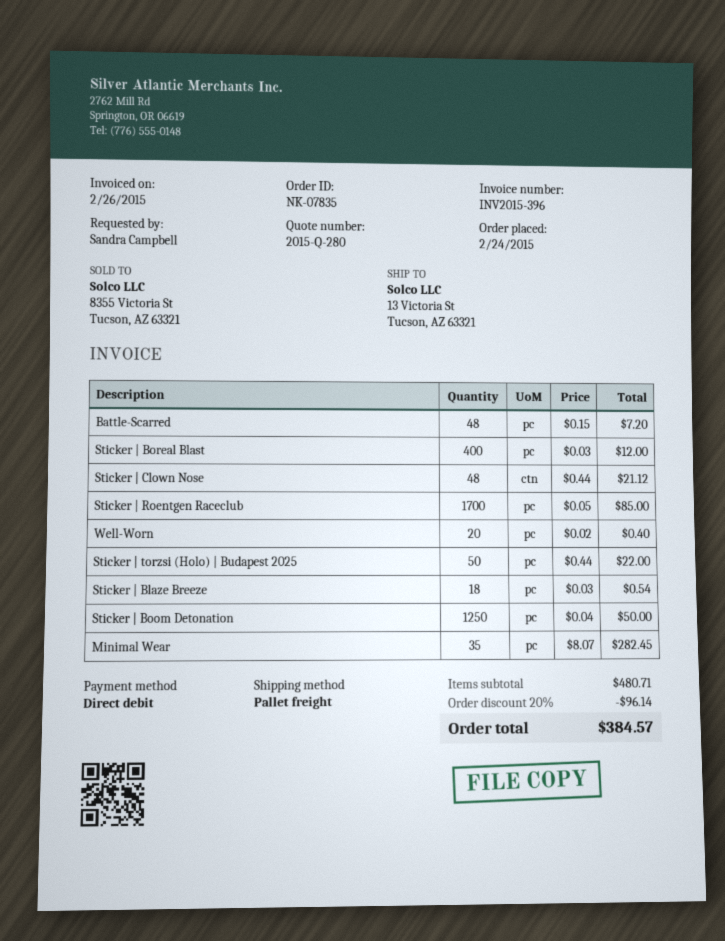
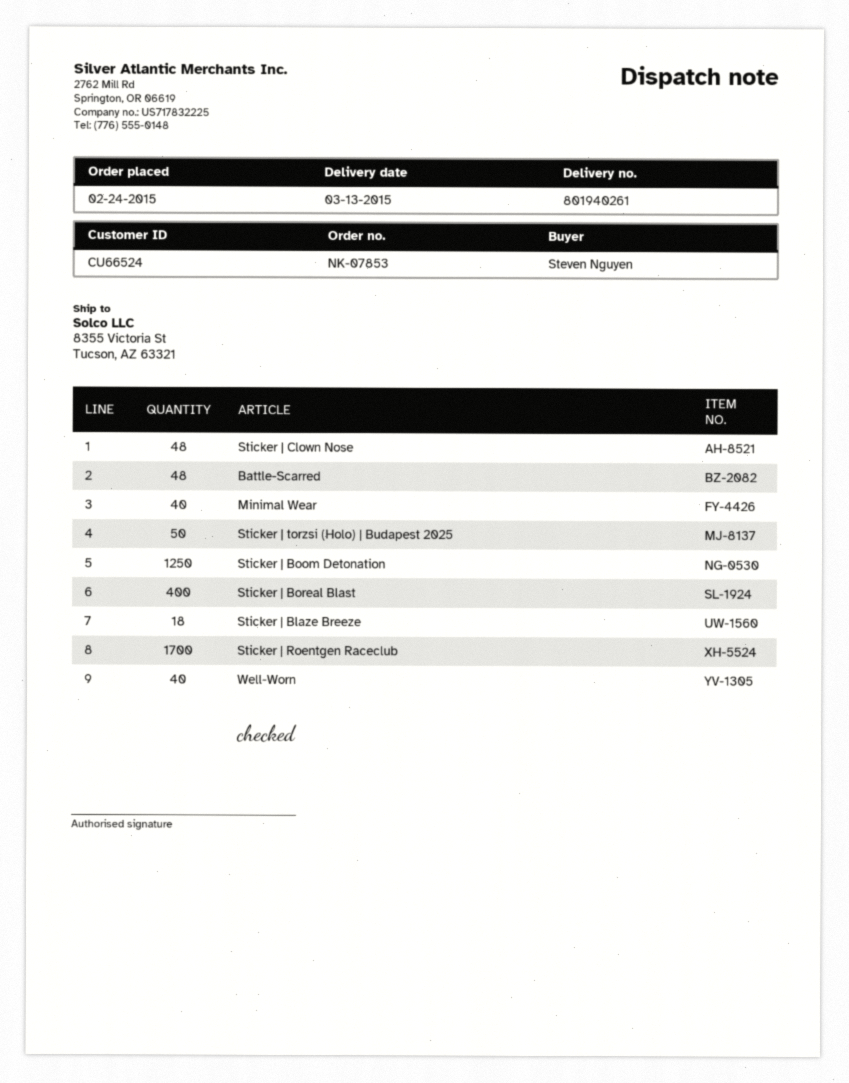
order number: NK-07835 -> NK-07853
ordered by: Sandra Campbell -> Steven Nguyen
ship to: 13 Victoria St, Tucson, AZ 63321 -> 8355 Victoria St, Tucson, AZ 63321
Well-Worn: 20 -> 40
Minimal Wear: 35 -> 40

